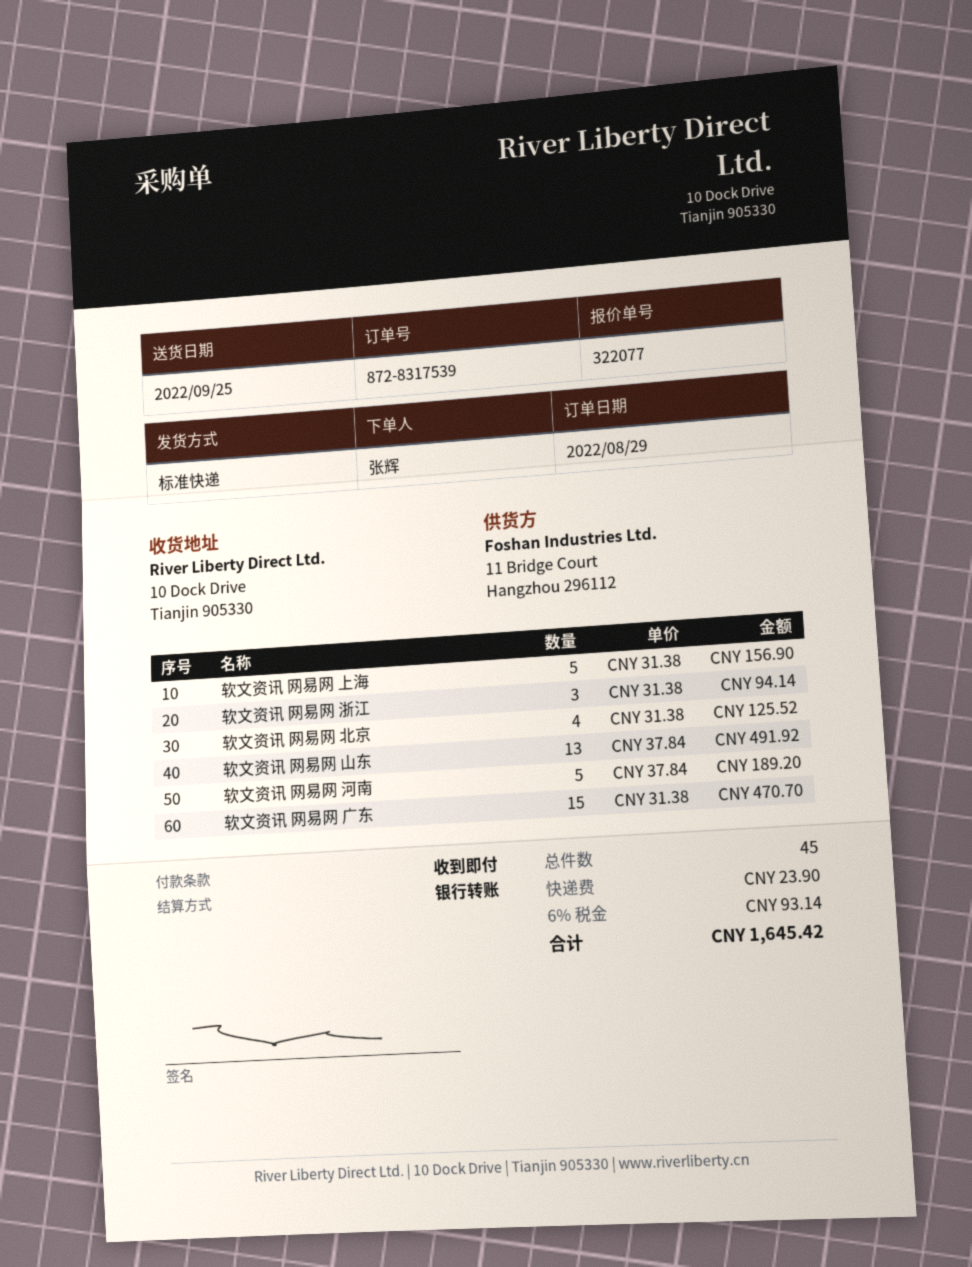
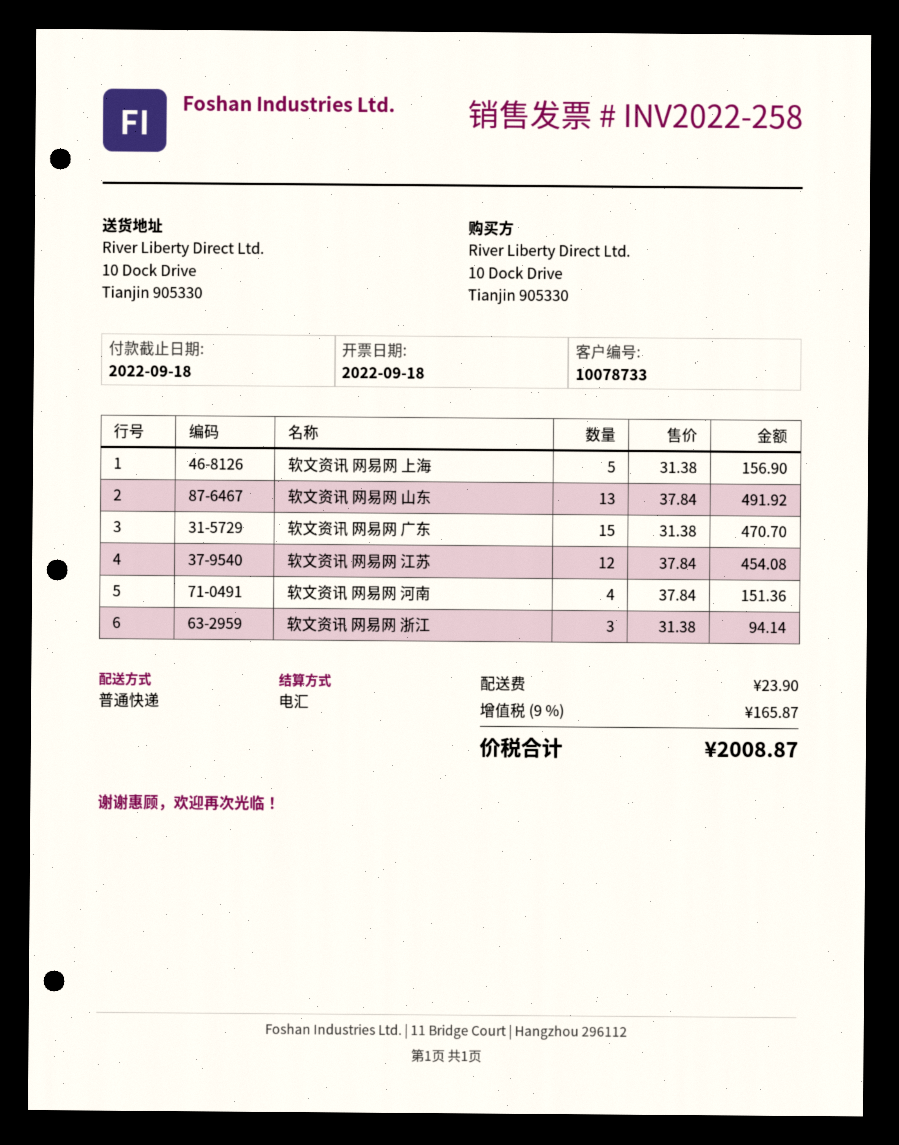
软文资讯 网易网 北京: 4 x 31.38 = 125.52 -> none
软文资讯 网易网 河南: 5 x 37.84 = 189.20 -> 4 x 37.84 = 151.36
软文资讯 网易网 江苏: none -> 12 x 37.84 = 454.08
tax: 6% = 93.14 -> 9% = 165.87
total: 1645.42 -> 2008.87

